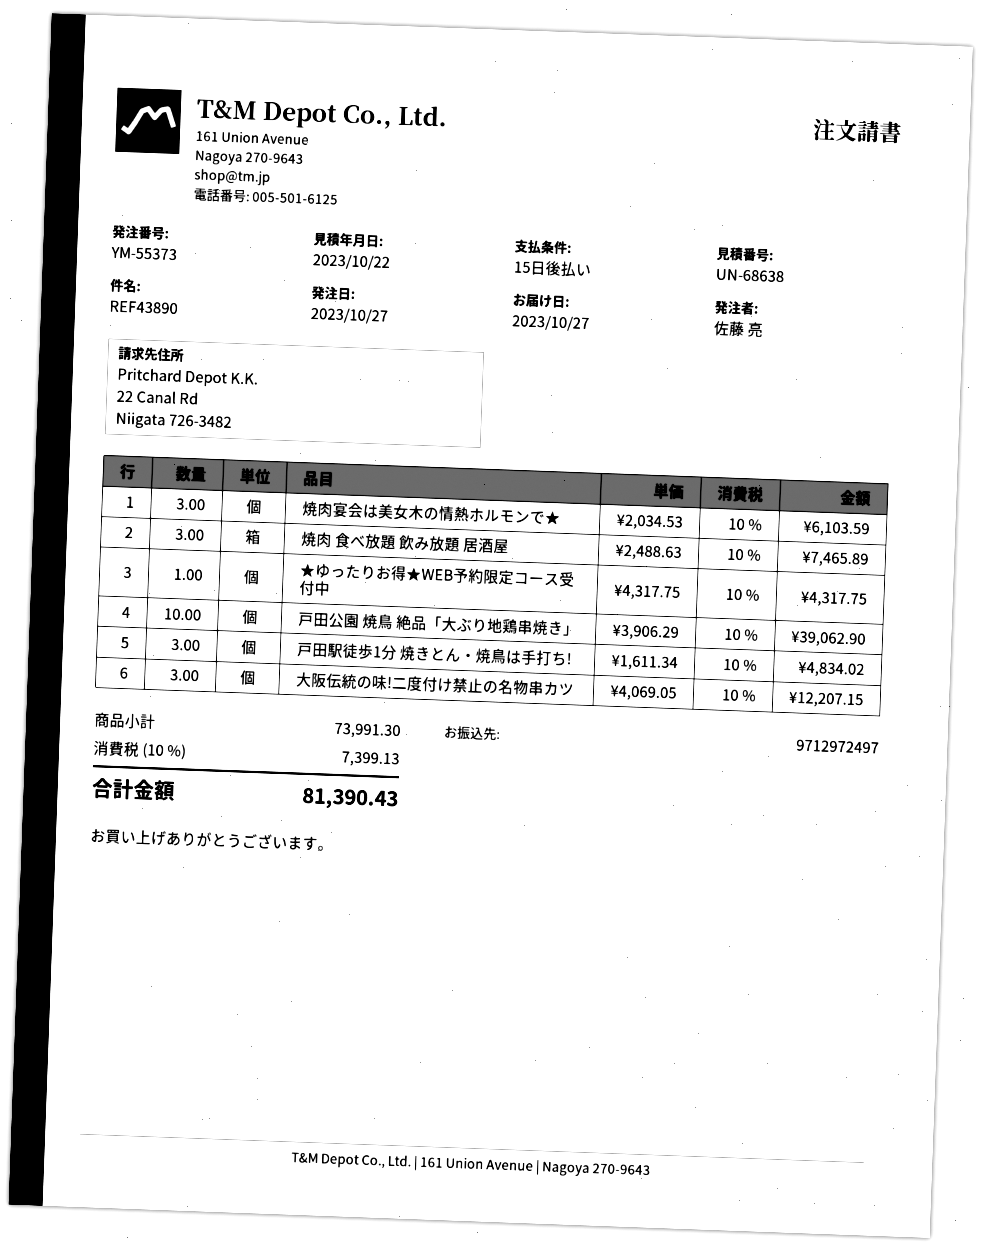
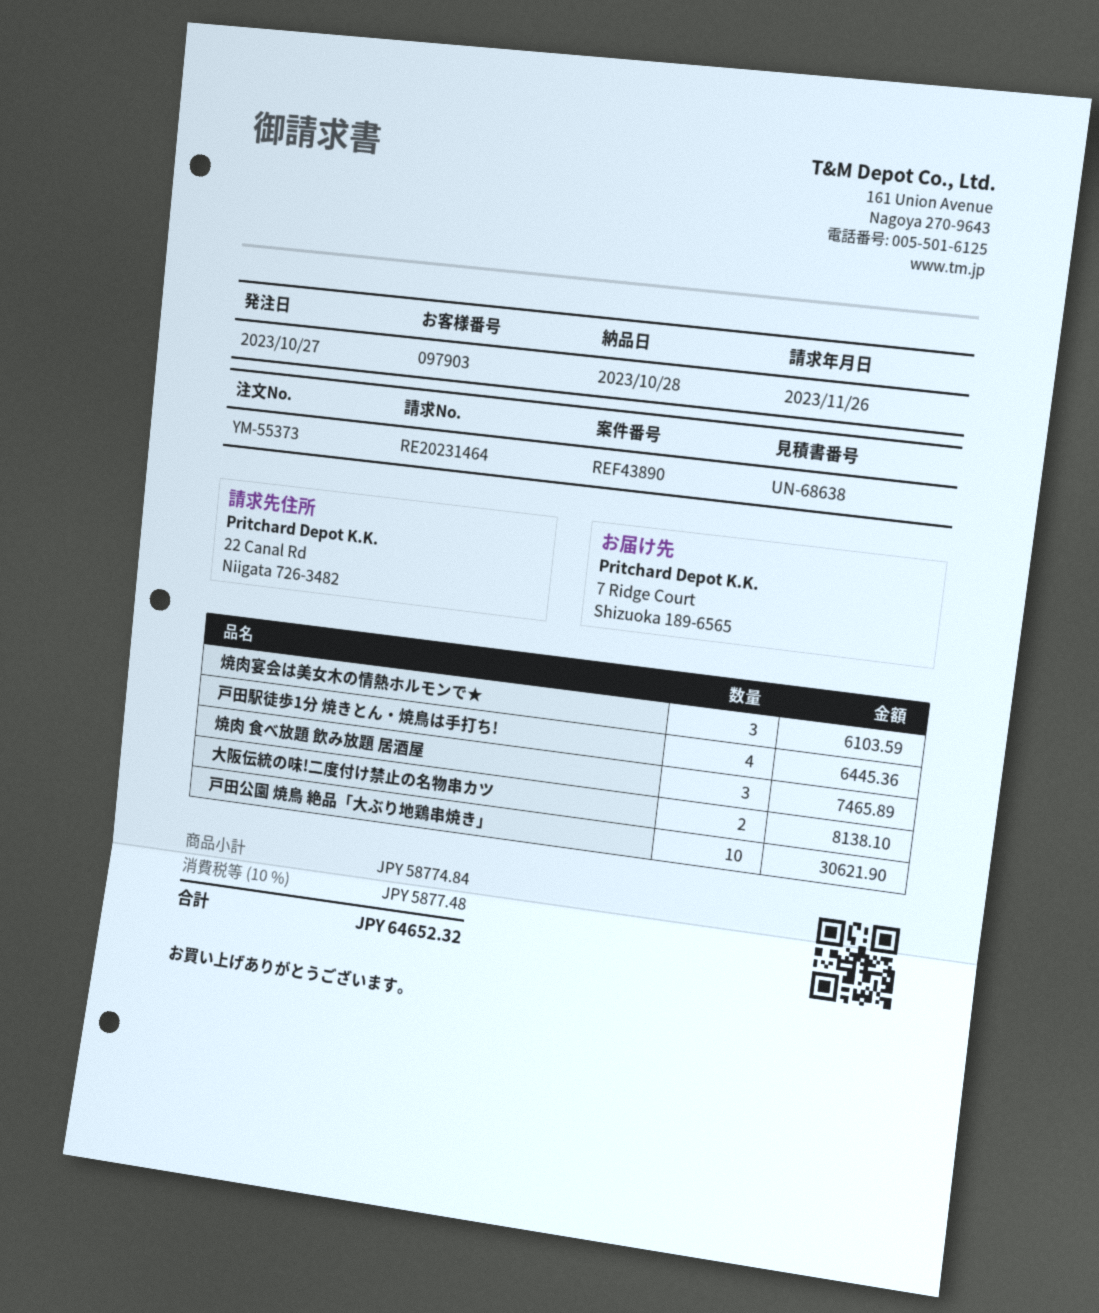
delivery date: 2023-10-27 -> 2023-10-28
★ゆったりお得★WEB予約限定コース受付中: 1 for 4317.75 -> none
戸田公園 焼鳥 絶品「大ぶり地鶏串焼き」: 10 for 39062.90 -> 10 for 30621.90
戸田駅徒歩1分 焼きとん・焼鳥は手打ち!: 3 for 4834.02 -> 4 for 6445.36
大阪伝統の味!二度付け禁止の名物串カツ: 3 for 12207.15 -> 2 for 8138.10
subtotal: 73991.30 -> 58774.84
tax: 10% = 7399.13 -> 10% = 5877.48
total: 81390.43 -> 64652.32

